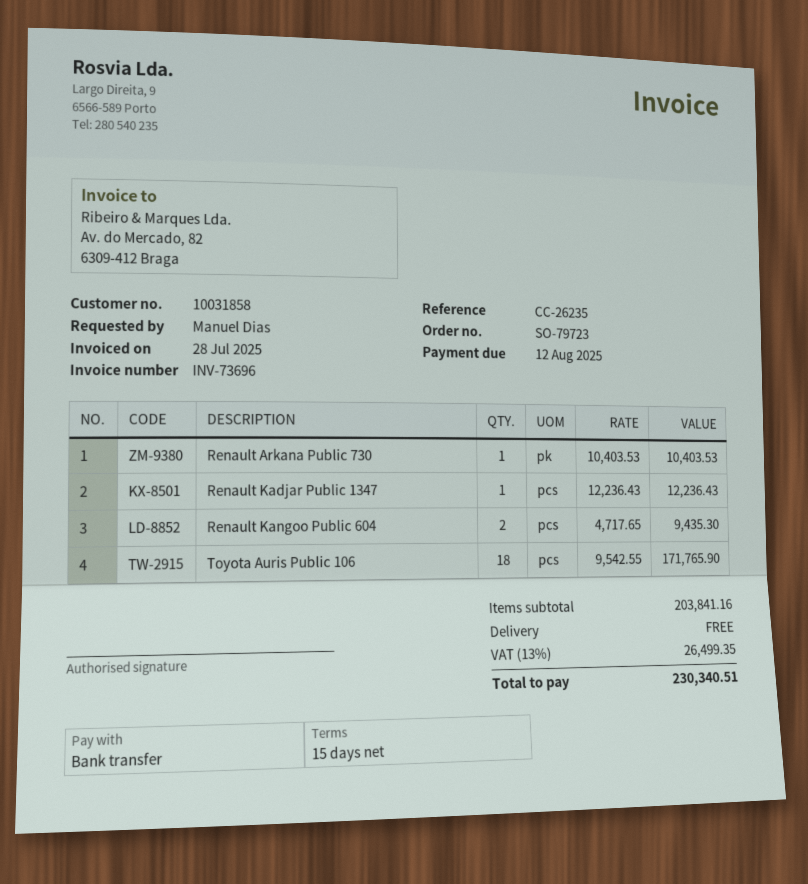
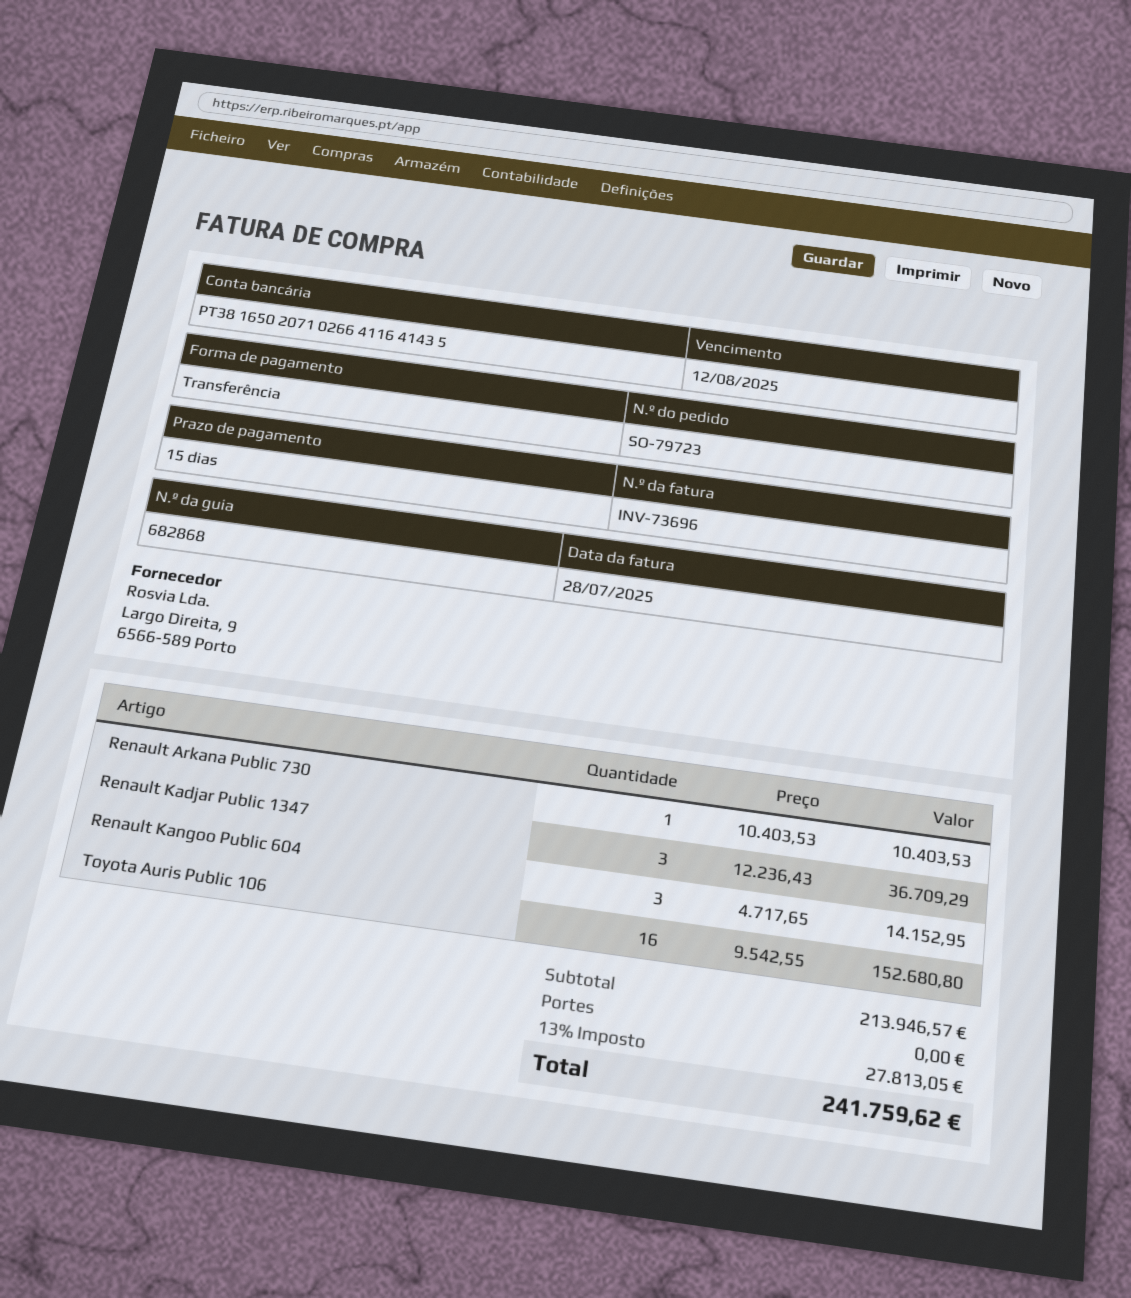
Renault Kadjar Public 1347: 1 x 12236.43 = 12236.43 -> 3 x 12236.43 = 36709.29
Renault Kangoo Public 604: 2 x 4717.65 = 9435.30 -> 3 x 4717.65 = 14152.95
Toyota Auris Public 106: 18 x 9542.55 = 171765.90 -> 16 x 9542.55 = 152680.80
subtotal: 203841.16 -> 213946.57
tax: 13% = 26499.35 -> 13% = 27813.05
total: 230340.51 -> 241759.62

